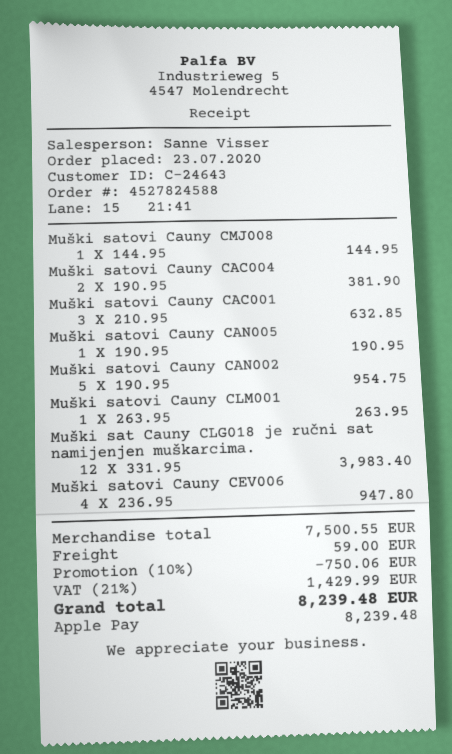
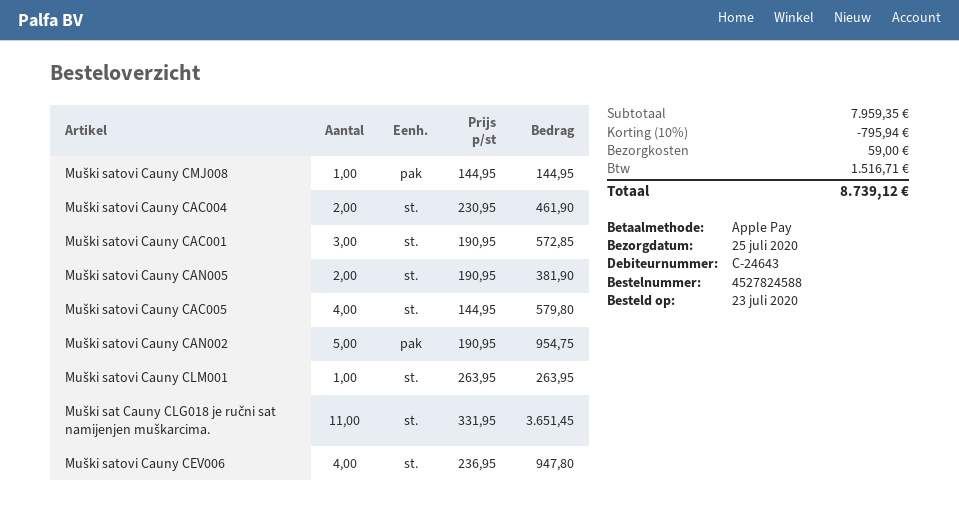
Muški satovi Cauny CAC004: 2 x 190.95 = 381.90 -> 2 x 230.95 = 461.90
Muški satovi Cauny CAC001: 3 x 210.95 = 632.85 -> 3 x 190.95 = 572.85
Muški satovi Cauny CAN005: 1 x 190.95 = 190.95 -> 2 x 190.95 = 381.90
Muški sat Cauny CLG018 je ručni sat namijenjen muškarcima.: 12 x 331.95 = 3983.40 -> 11 x 331.95 = 3651.45
Muški satovi Cauny CAC005: none -> 4 x 144.95 = 579.80
subtotal: 7500.55 -> 7959.35
discount: 10% = 750.06 -> 10% = 795.94
tax: 1429.99 -> 1516.71
total: 8239.48 -> 8739.12

